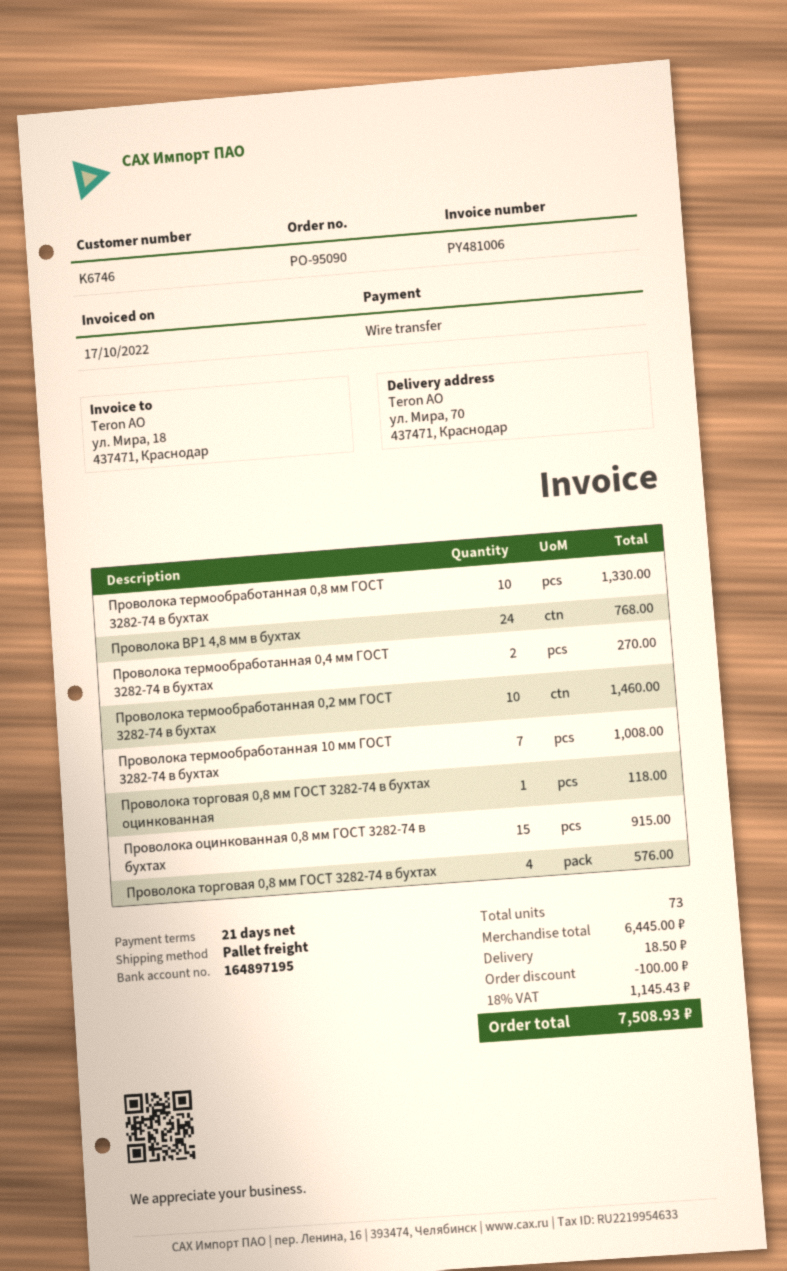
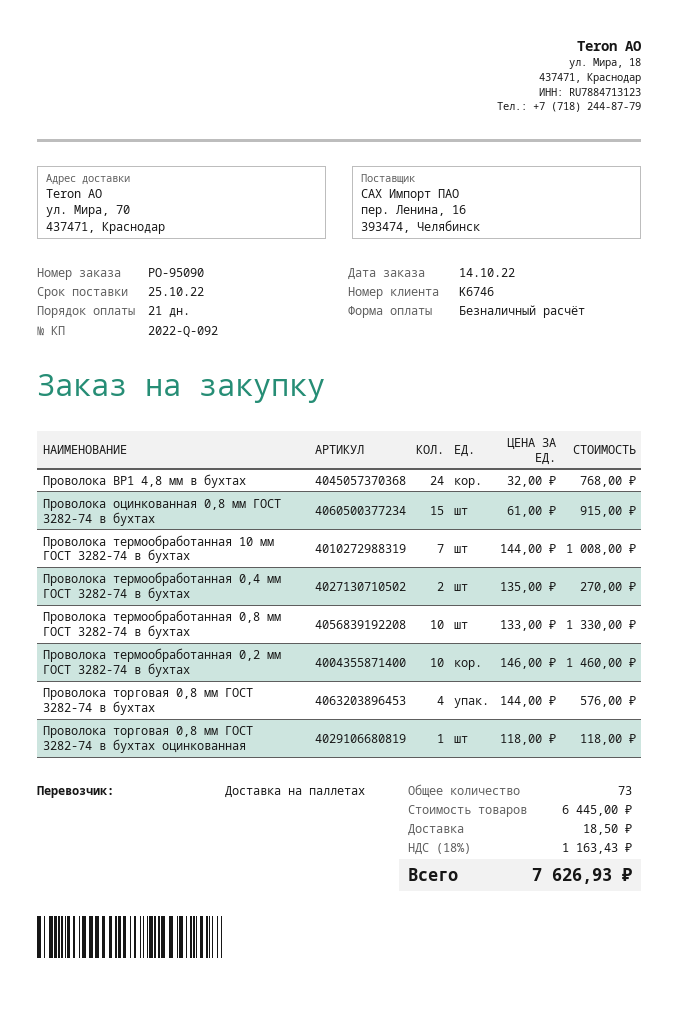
discount: 100.00 -> none
tax: 18% = 1145.43 -> 18% = 1163.43
total: 7508.93 -> 7626.93

